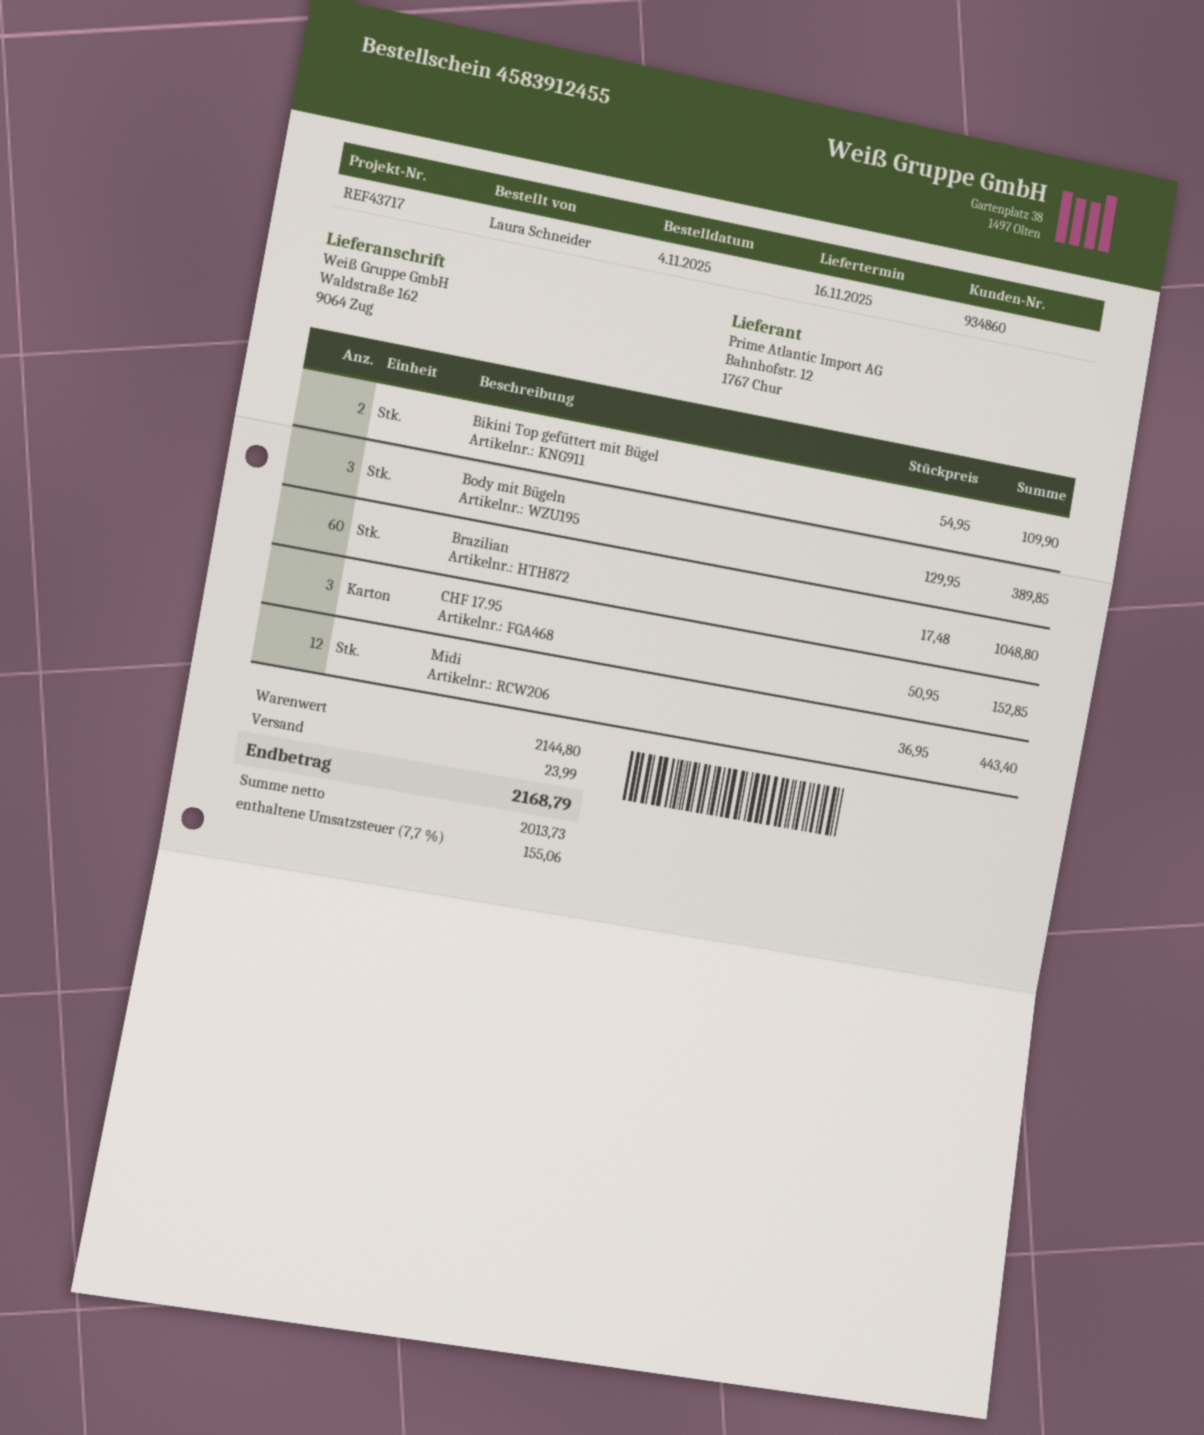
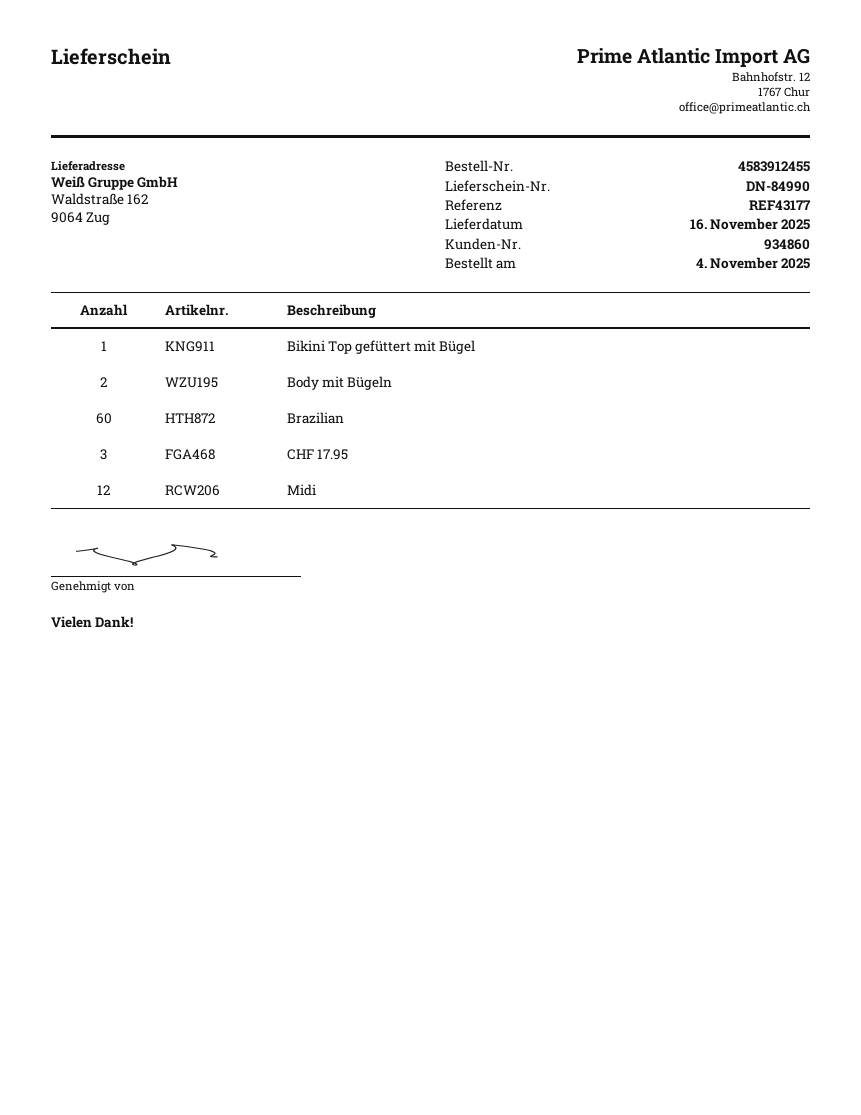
reference: REF43717 -> REF43177
Bikini Top gefüttert mit Bügel: 2 -> 1
Body mit Bügeln: 3 -> 2

